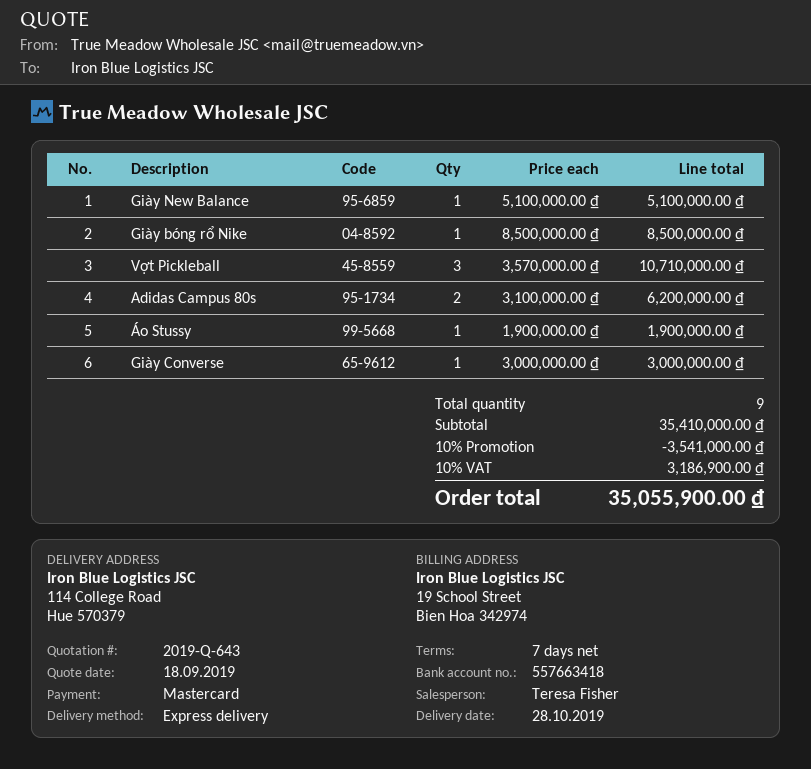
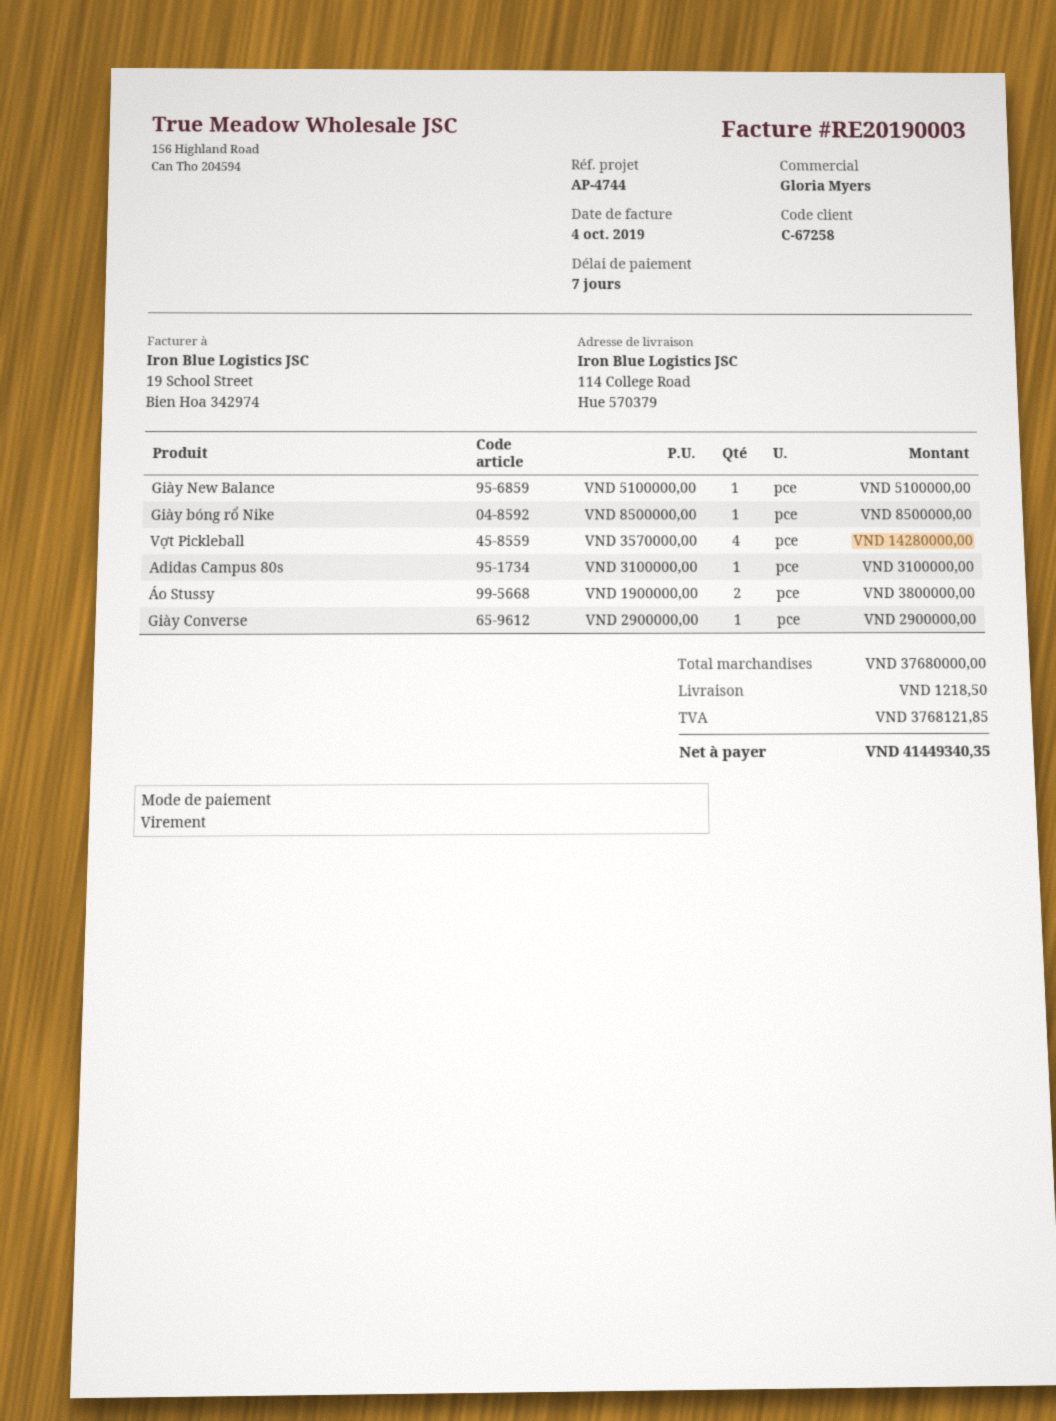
sales rep: Teresa Fisher -> Gloria Myers
payment method: Mastercard -> bank transfer
Vợt Pickleball: 3 x 3570000.00 = 10710000.00 -> 4 x 3570000.00 = 14280000.00
Adidas Campus 80s: 2 x 3100000.00 = 6200000.00 -> 1 x 3100000.00 = 3100000.00
Áo Stussy: 1 x 1900000.00 = 1900000.00 -> 2 x 1900000.00 = 3800000.00
Giày Converse: 1 x 3000000.00 = 3000000.00 -> 1 x 2900000.00 = 2900000.00
subtotal: 35410000.00 -> 37680000.00
discount: 10% = 3541000.00 -> none
shipping: none -> 1218.50
tax: 3186900.00 -> 3768121.85
total: 35055900.00 -> 41449340.35

